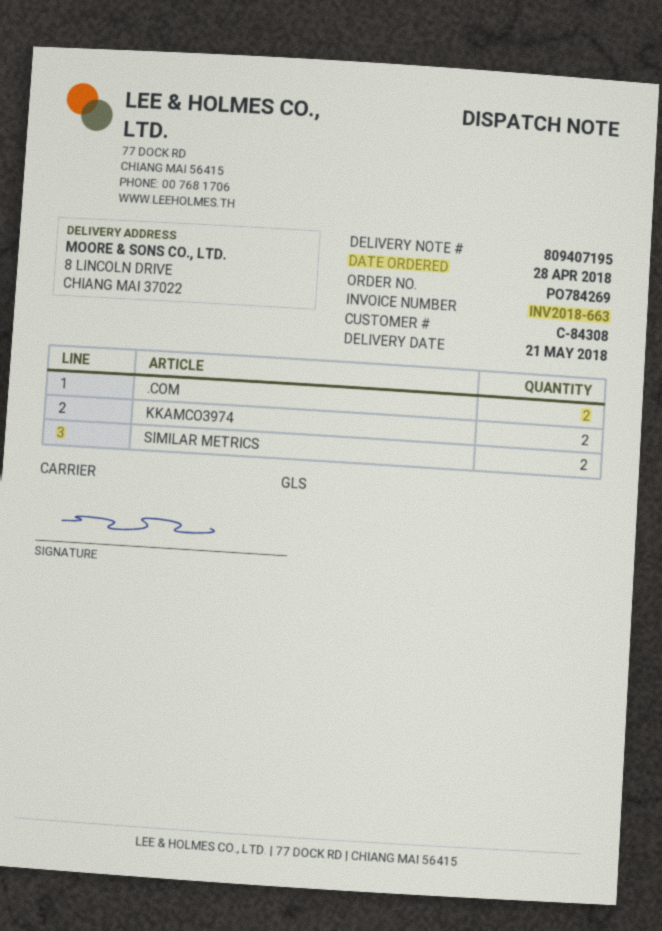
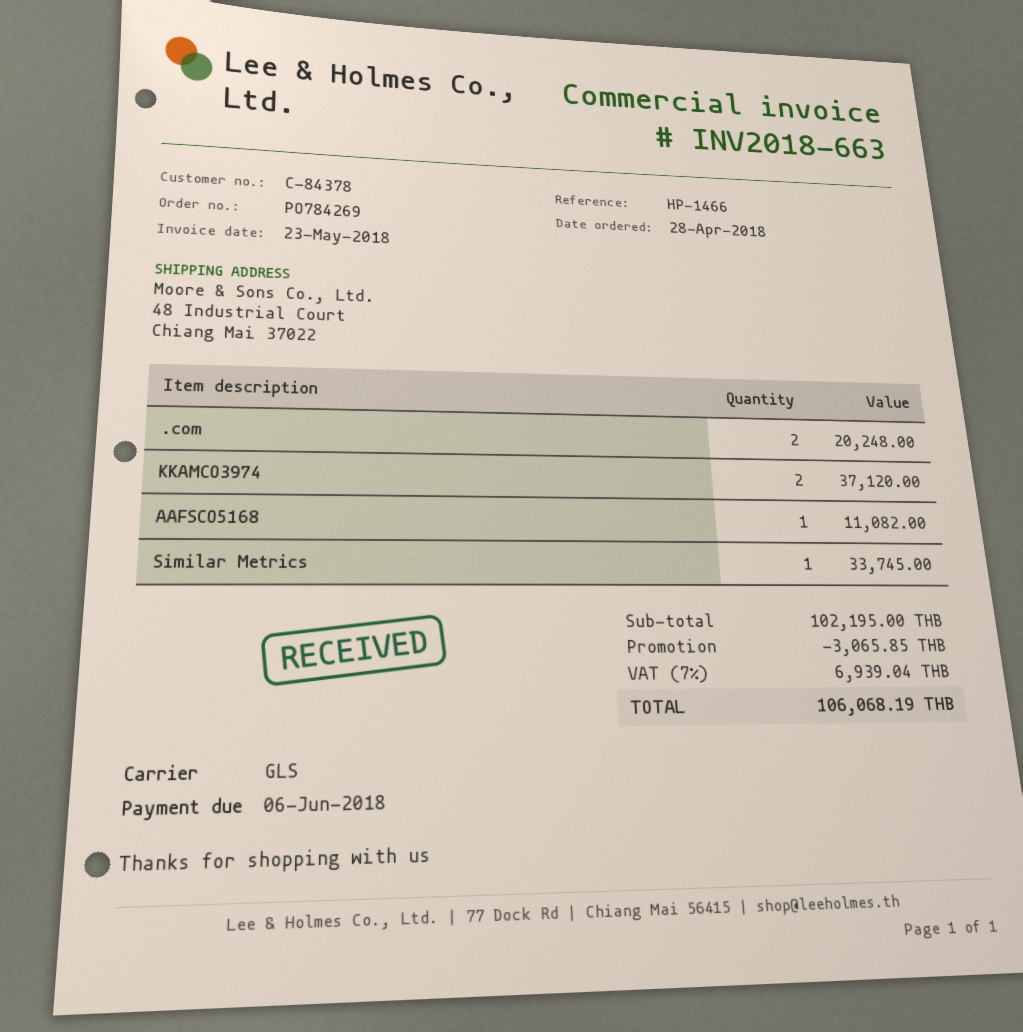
customer number: C-84308 -> C-84378
ship to: 8 LINCOLN DRIVE, CHIANG MAI 37022 -> 48 Industrial Court, Chiang Mai 37022
SIMILAR METRICS: 2 -> 1
AAFSCO5168: none -> 1

